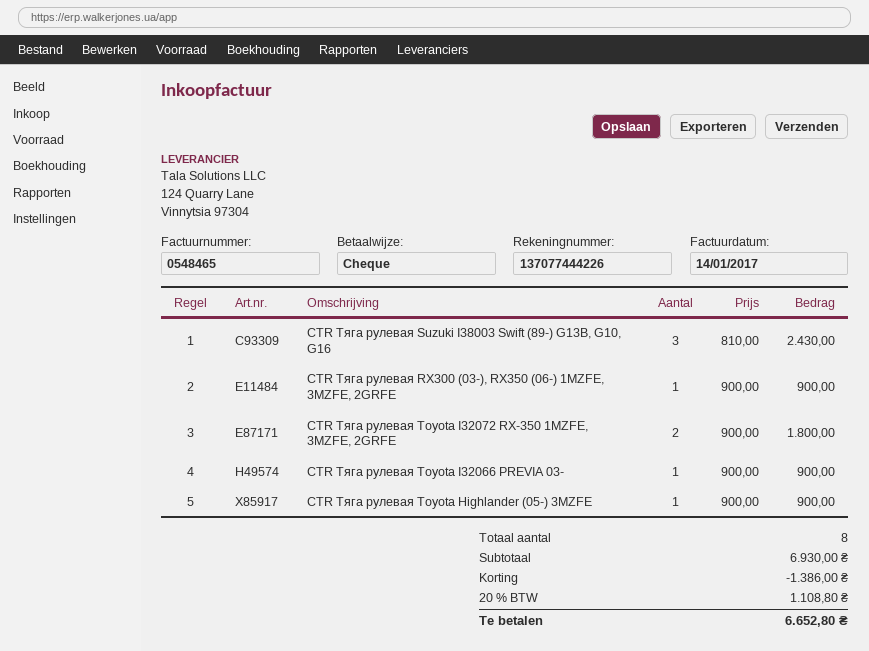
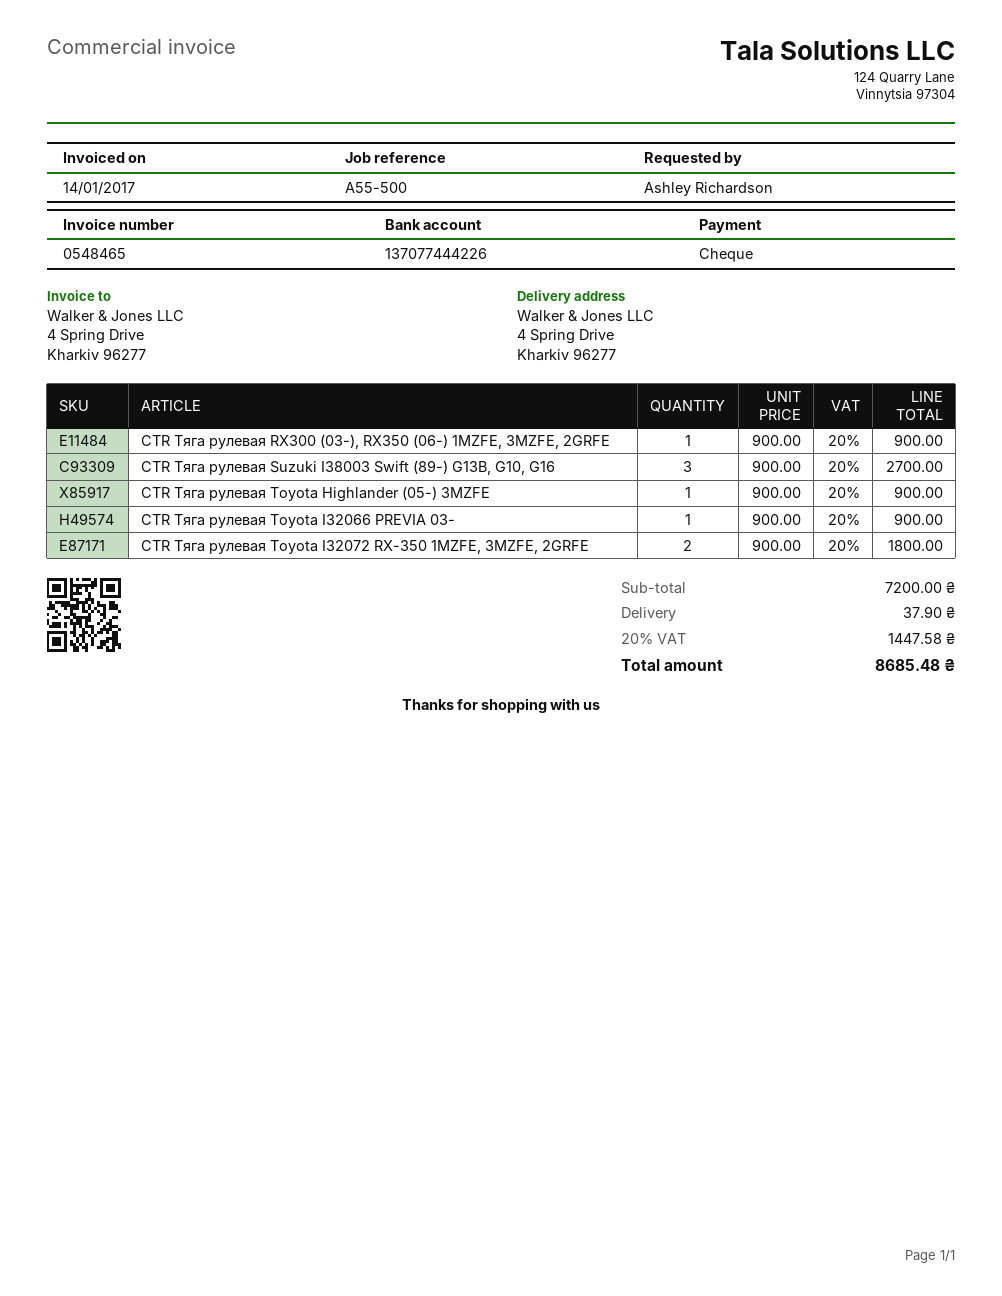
CTR Тяга рулевая Suzuki I38003 Swift (89-) G13B, G10, G16: 3 x 810.00 = 2430.00 -> 3 x 900.00 = 2700.00
subtotal: 6930.00 -> 7200.00
discount: 1386.00 -> none
shipping: none -> 37.90
tax: 20% = 1108.80 -> 20% = 1447.58
total: 6652.80 -> 8685.48

